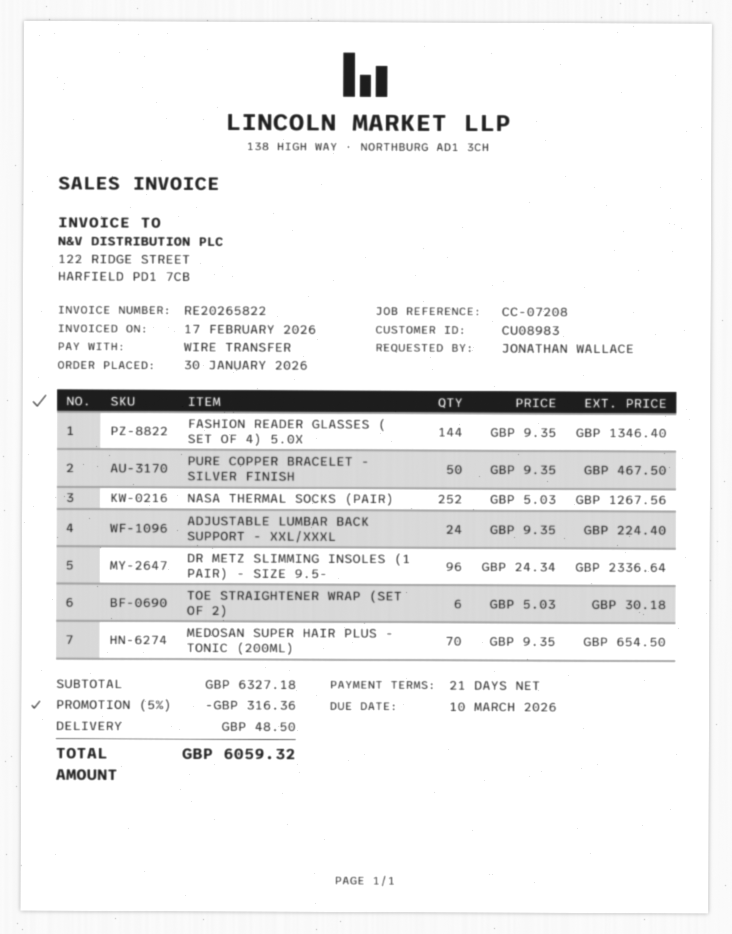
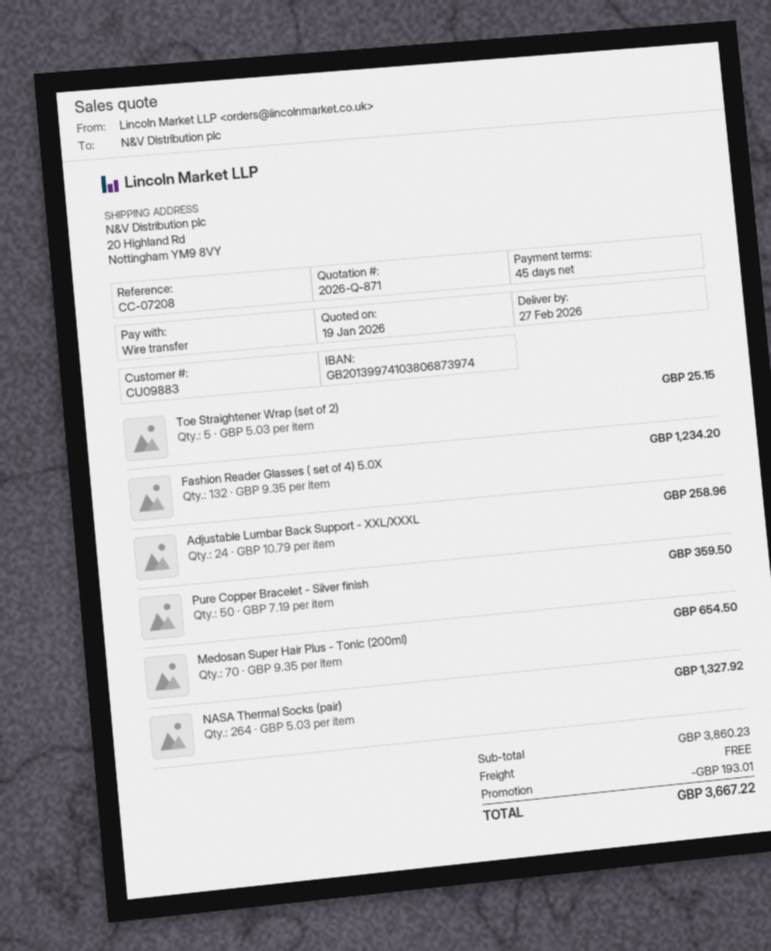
payment terms: 21 days -> 45 days
customer number: CU08983 -> CU09883
FASHION READER GLASSES ( SET OF 4) 5.0X: 144 x 9.35 = 1346.40 -> 132 x 9.35 = 1234.20
PURE COPPER BRACELET - SILVER FINISH: 50 x 9.35 = 467.50 -> 50 x 7.19 = 359.50
NASA THERMAL SOCKS (PAIR): 252 x 5.03 = 1267.56 -> 264 x 5.03 = 1327.92
ADJUSTABLE LUMBAR BACK SUPPORT - XXL/XXXL: 24 x 9.35 = 224.40 -> 24 x 10.79 = 258.96
DR METZ SLIMMING INSOLES (1 PAIR) - SIZE 9.5-: 96 x 24.34 = 2336.64 -> none
TOE STRAIGHTENER WRAP (SET OF 2): 6 x 5.03 = 30.18 -> 5 x 5.03 = 25.15
subtotal: 6327.18 -> 3860.23
discount: 316.36 -> 193.01
shipping: 48.50 -> 0.00
total: 6059.32 -> 3667.22

